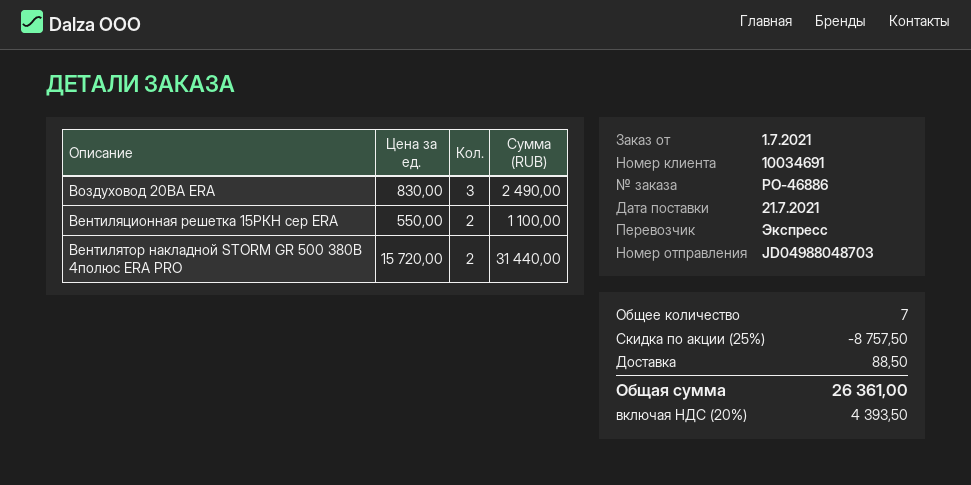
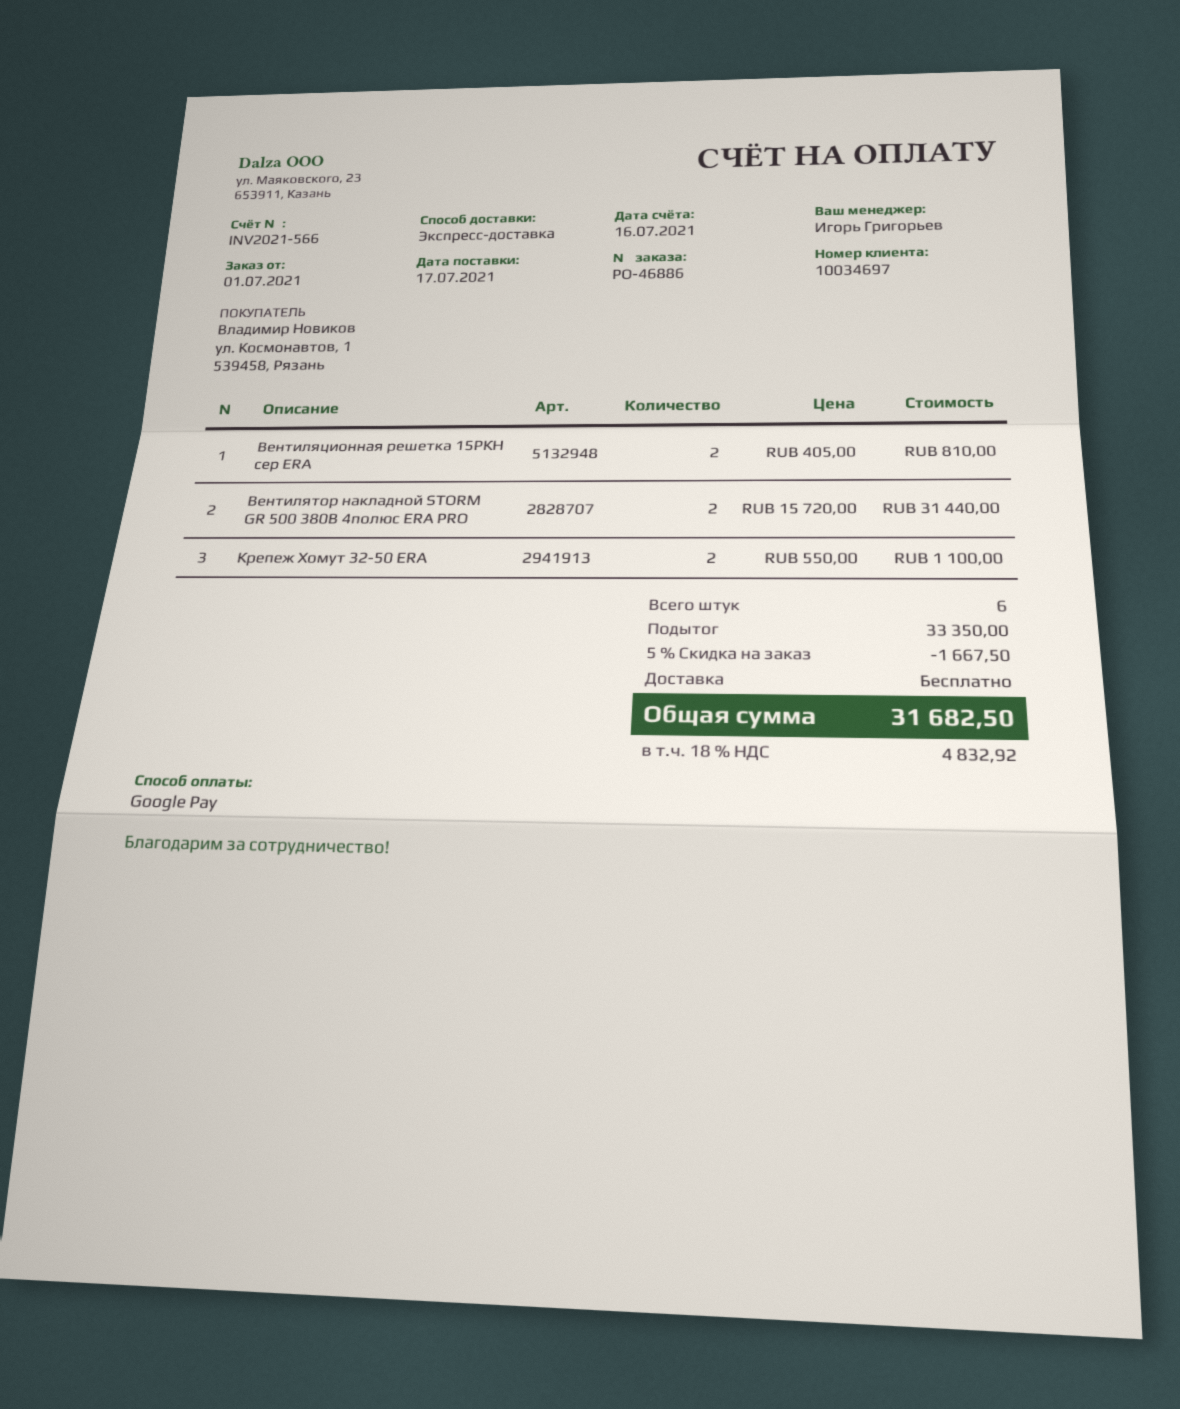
delivery date: 2021-07-21 -> 2021-07-17
customer number: 10034691 -> 10034697
Воздуховод 20ВА ERA: 3 x 830.00 = 2490.00 -> none
Вентиляционная решетка 15РКН сер ERA: 2 x 550.00 = 1100.00 -> 2 x 405.00 = 810.00
Крепеж Хомут 32-50 ERA: none -> 2 x 550.00 = 1100.00
total quantity: 7 -> 6
discount: 25% = 8757.50 -> 5% = 1667.50
shipping: 88.50 -> 0.00
tax: 20% = 4393.50 -> 18% = 4832.92
total: 26361.00 -> 31682.50

